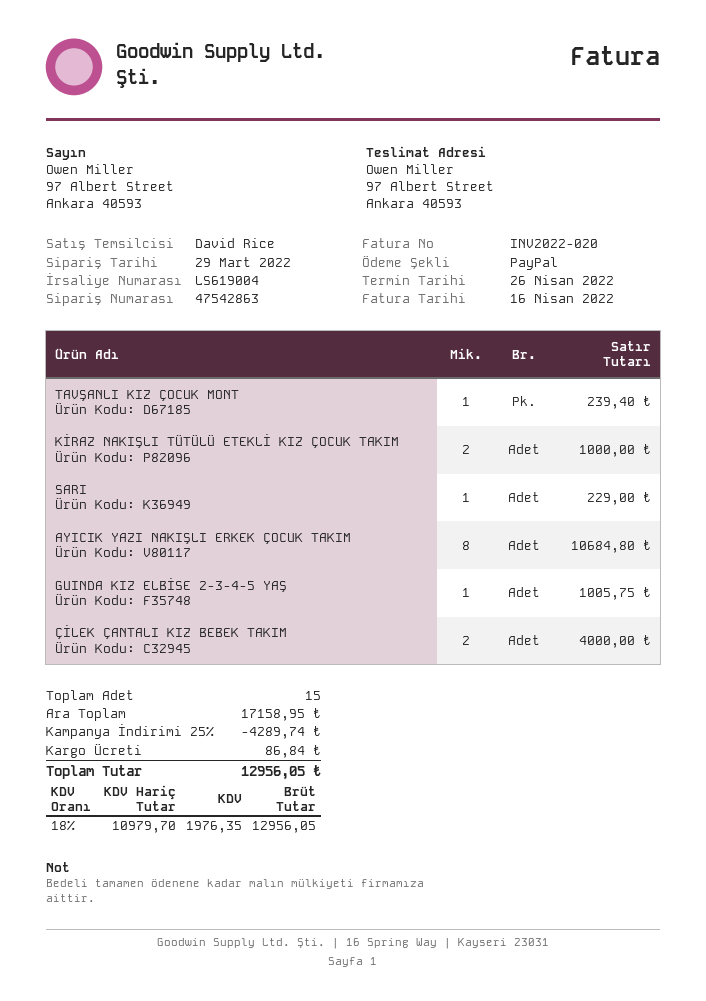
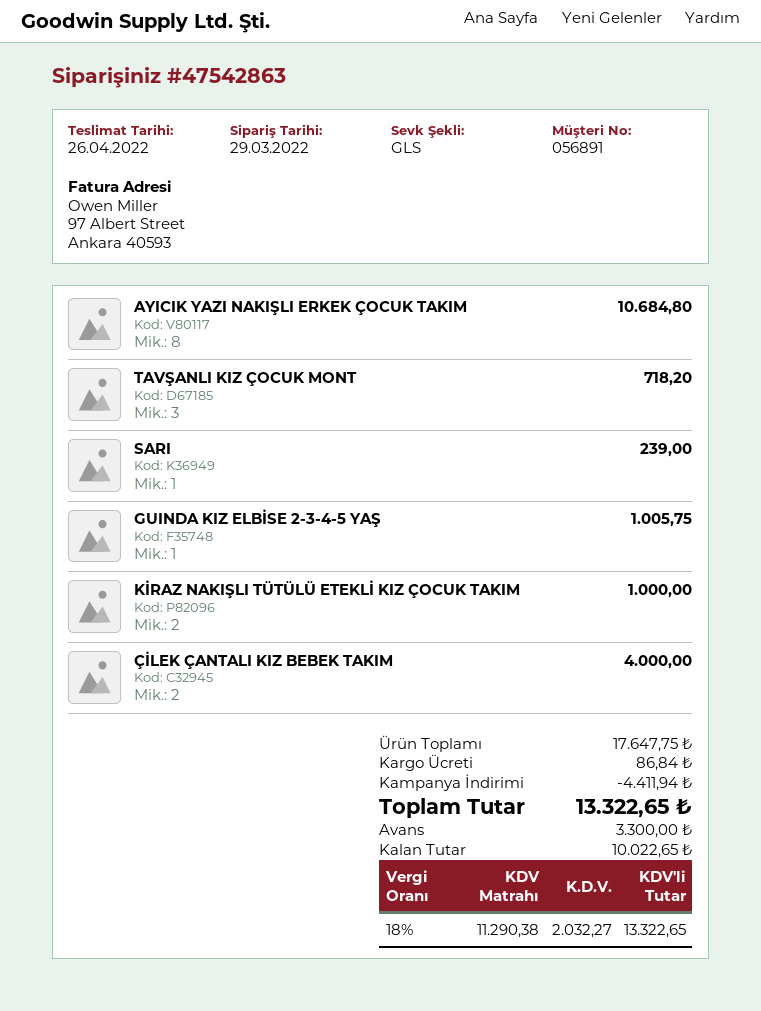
TAVŞANLI KIZ ÇOCUK MONT: 1 for 239.40 -> 3 for 718.20
SARI: 1 for 229.00 -> 1 for 239.00
subtotal: 17158.95 -> 17647.75
discount: 4289.74 -> 4411.94
net: 10979.70 -> 11290.38
tax: 18% = 1976.35 -> 18% = 2032.27
total: 12956.05 -> 13322.65

